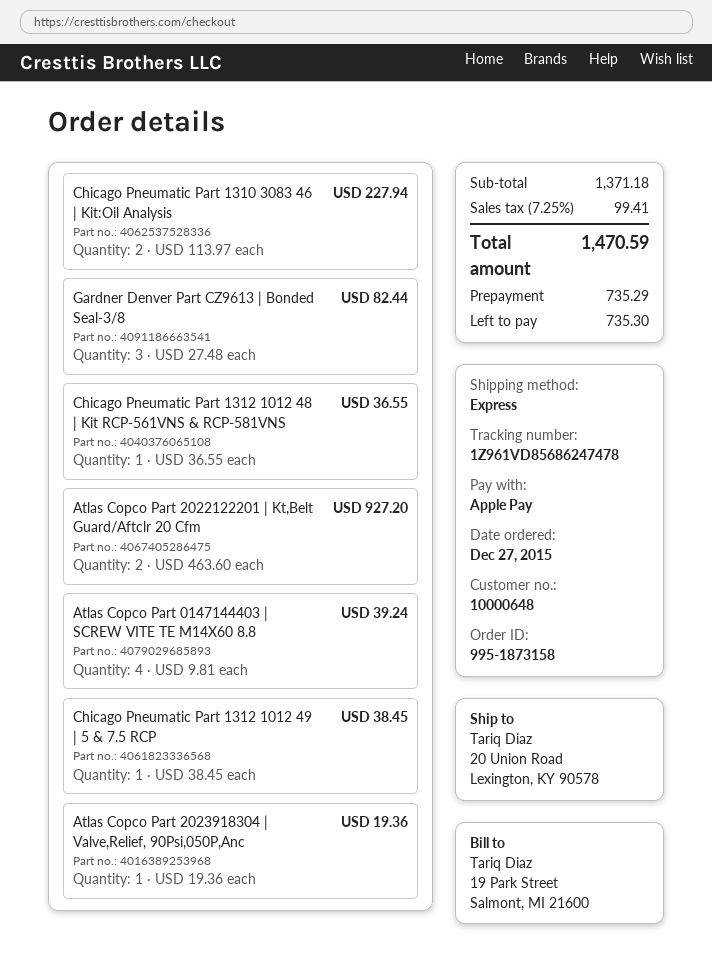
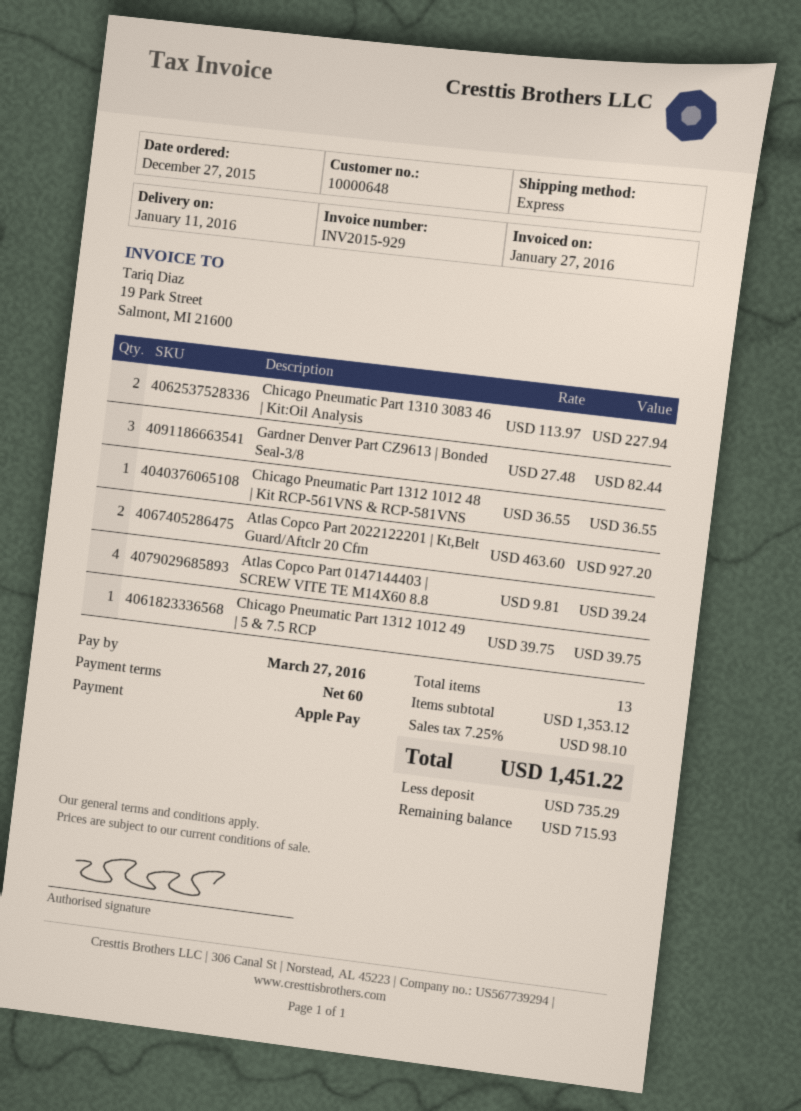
Chicago Pneumatic Part 1312 1012 49 | 5 & 7.5 RCP: 1 x 38.45 = 38.45 -> 1 x 39.75 = 39.75
Atlas Copco Part 2023918304 | Valve,Relief, 90Psi,050P,Anc: 1 x 19.36 = 19.36 -> none
subtotal: 1371.18 -> 1353.12
tax: 7.25% = 99.41 -> 7.25% = 98.10
total: 1470.59 -> 1451.22
balance: 735.30 -> 715.93

